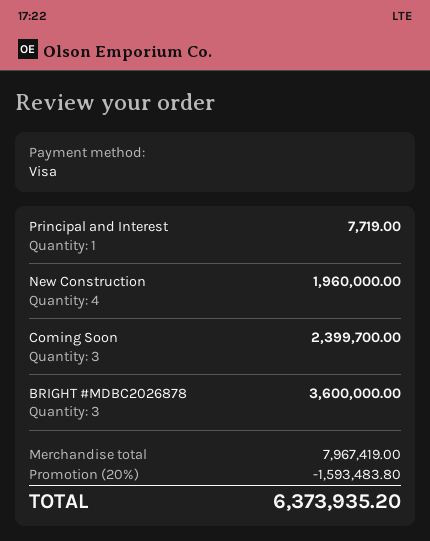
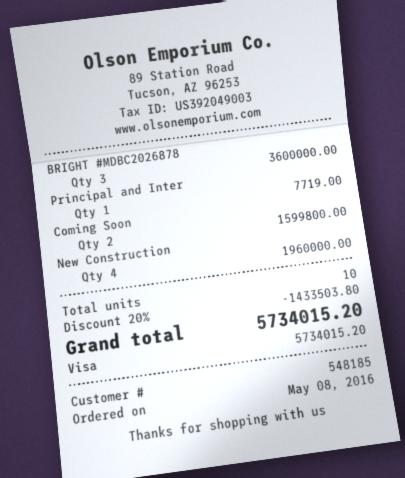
Coming Soon: 3 for 2399700.00 -> 2 for 1599800.00
discount: 20% = 1593483.80 -> 20% = 1433503.80
total: 6373935.20 -> 5734015.20

